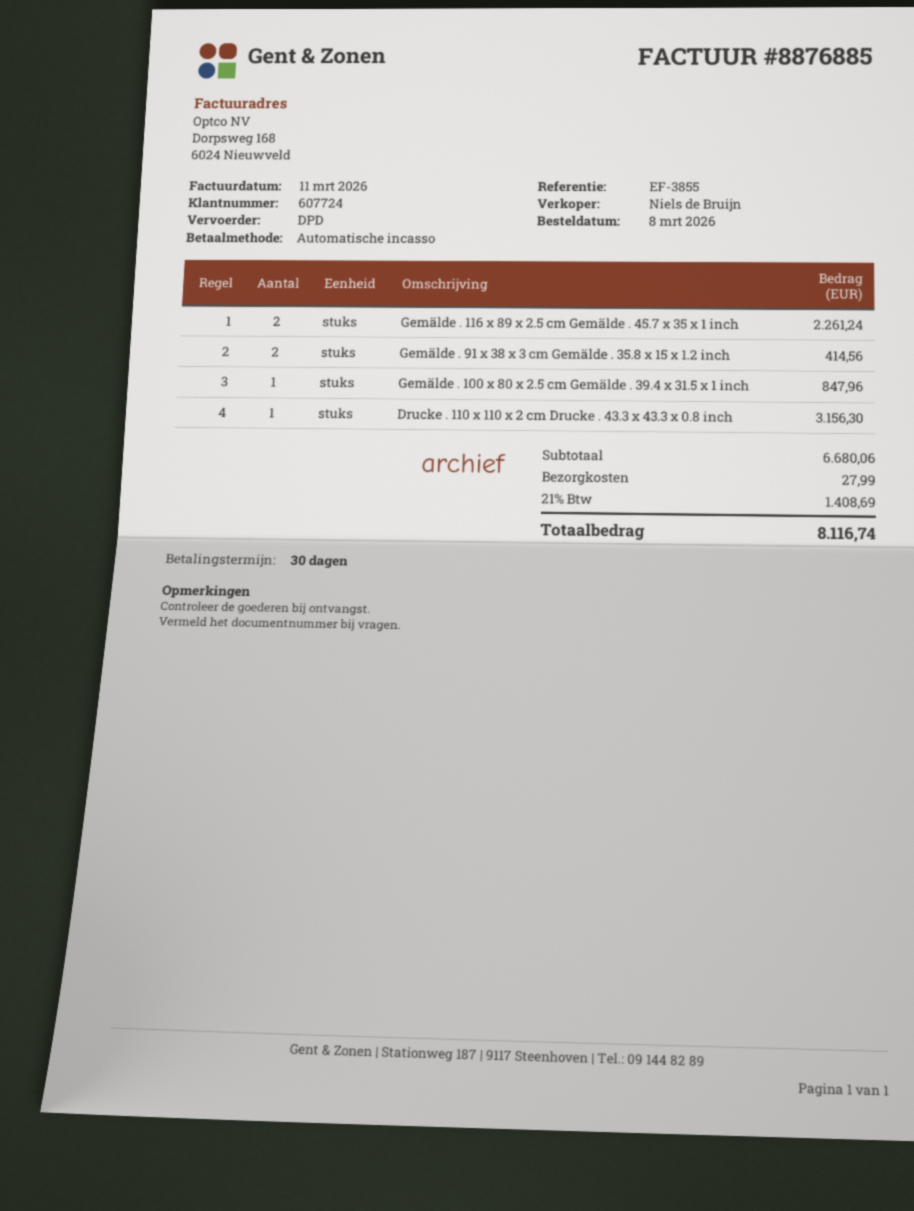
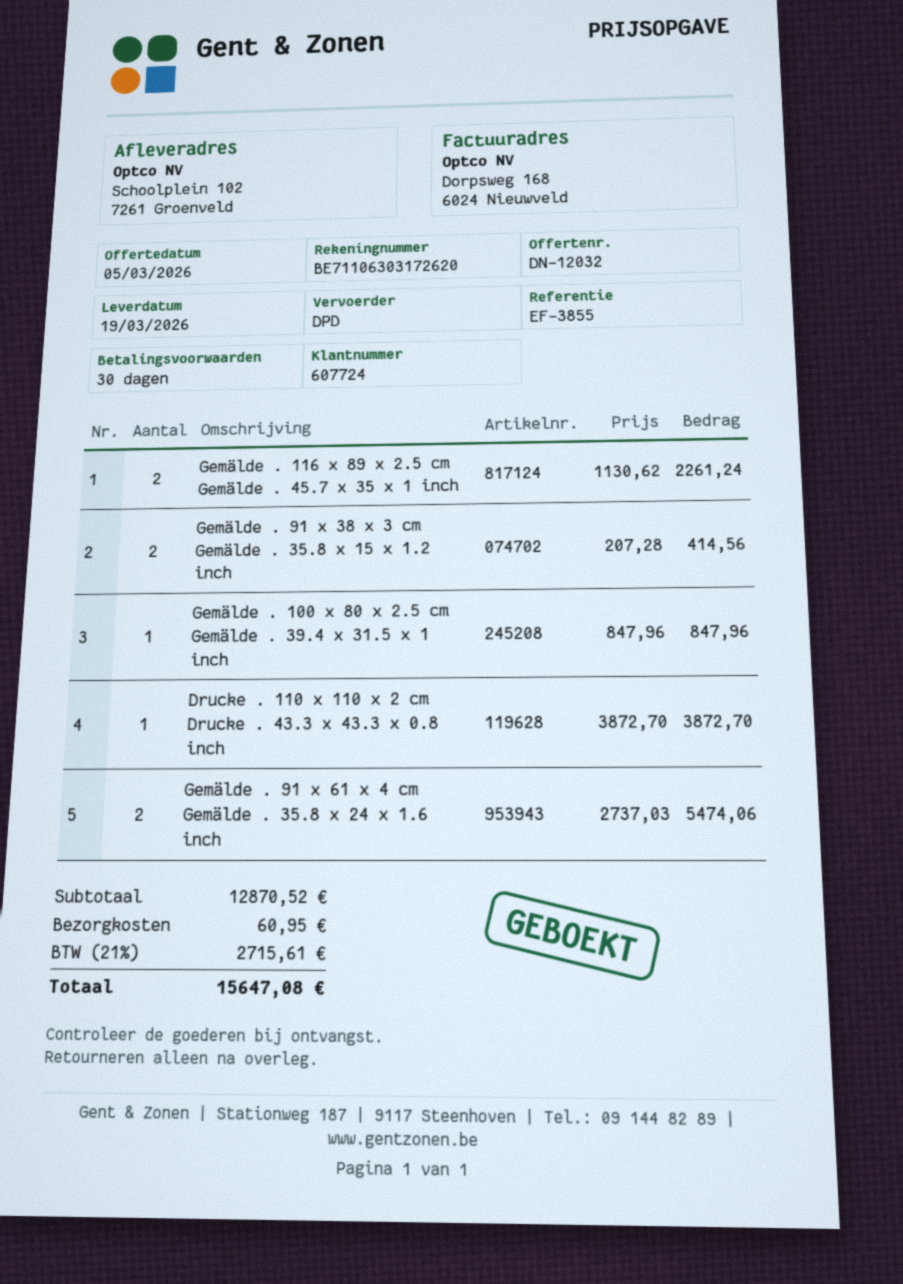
Drucke . 110 x 110 x 2 cm Drucke . 43.3 x 43.3 x 0.8 inch: 1 for 3156.30 -> 1 for 3872.70
Gemälde . 91 x 61 x 4 cm Gemälde . 35.8 x 24 x 1.6 inch: none -> 2 for 5474.06
subtotal: 6680.06 -> 12870.52
shipping: 27.99 -> 60.95
tax: 21% = 1408.69 -> 21% = 2715.61
total: 8116.74 -> 15647.08

